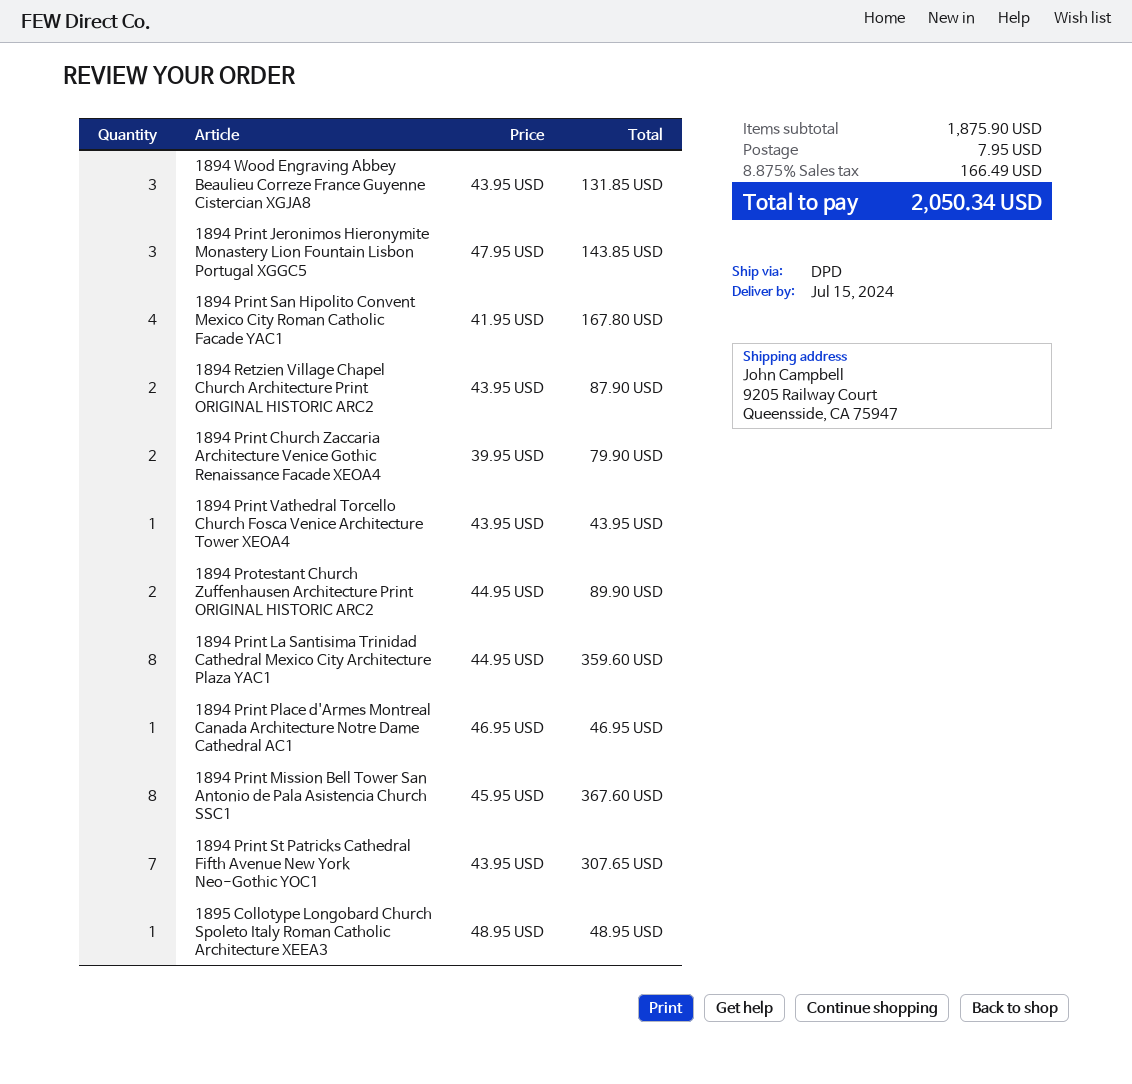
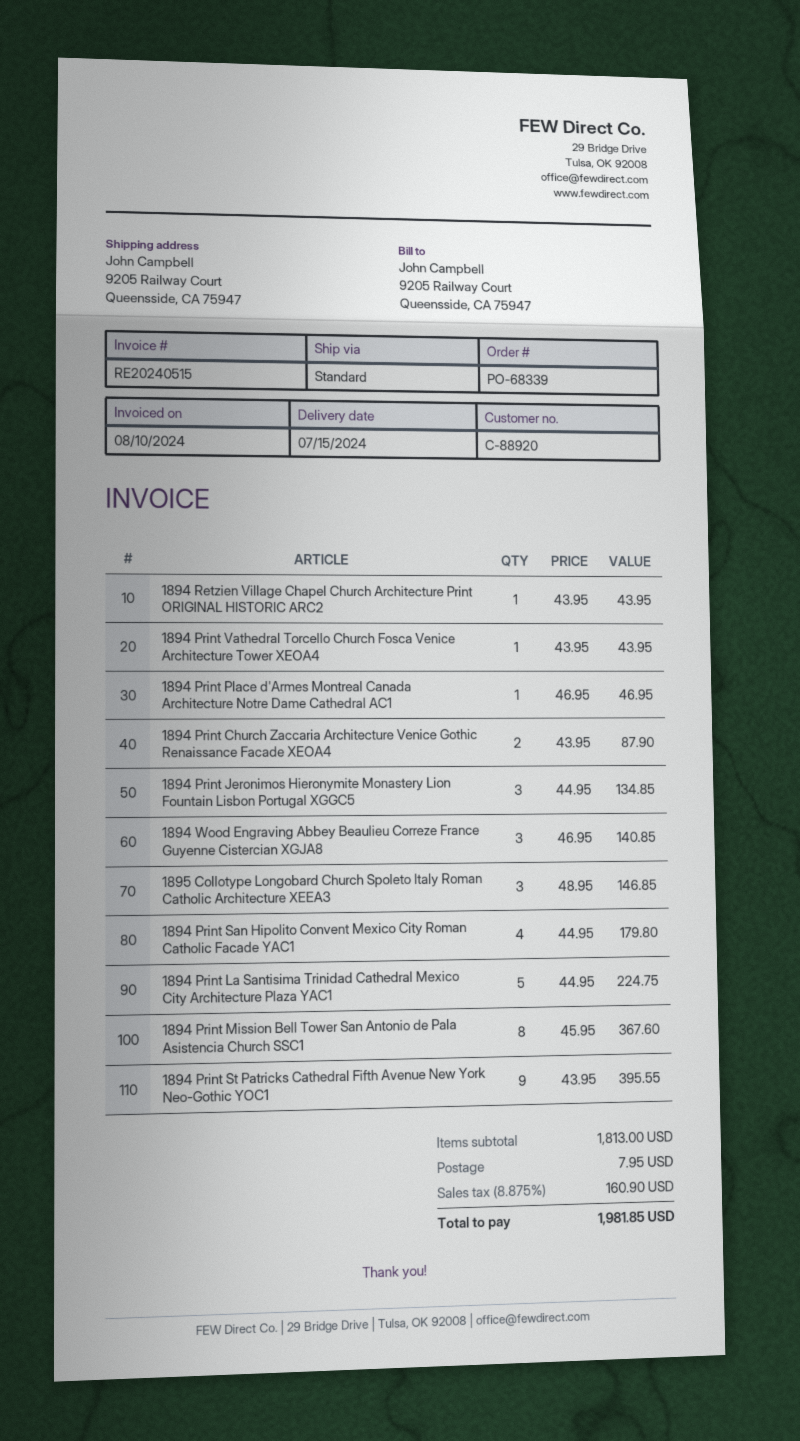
shipping method: DPD -> standard
1894 Wood Engraving Abbey Beaulieu Correze France Guyenne Cistercian XGJA8: 3 x 43.95 = 131.85 -> 3 x 46.95 = 140.85
1894 Print Jeronimos Hieronymite Monastery Lion Fountain Lisbon Portugal XGGC5: 3 x 47.95 = 143.85 -> 3 x 44.95 = 134.85
1894 Print San Hipolito Convent Mexico City Roman Catholic Facade YAC1: 4 x 41.95 = 167.80 -> 4 x 44.95 = 179.80
1894 Retzien Village Chapel Church Architecture Print ORIGINAL HISTORIC ARC2: 2 x 43.95 = 87.90 -> 1 x 43.95 = 43.95
1894 Print Church Zaccaria Architecture Venice Gothic Renaissance Facade XEOA4: 2 x 39.95 = 79.90 -> 2 x 43.95 = 87.90
1894 Protestant Church Zuffenhausen Architecture Print ORIGINAL HISTORIC ARC2: 2 x 44.95 = 89.90 -> none
1894 Print La Santisima Trinidad Cathedral Mexico City Architecture Plaza YAC1: 8 x 44.95 = 359.60 -> 5 x 44.95 = 224.75
1894 Print St Patricks Cathedral Fifth Avenue New York Neo-Gothic YOC1: 7 x 43.95 = 307.65 -> 9 x 43.95 = 395.55
1895 Collotype Longobard Church Spoleto Italy Roman Catholic Architecture XEEA3: 1 x 48.95 = 48.95 -> 3 x 48.95 = 146.85
subtotal: 1875.90 -> 1813.00
tax: 8.875% = 166.49 -> 8.875% = 160.90
total: 2050.34 -> 1981.85

